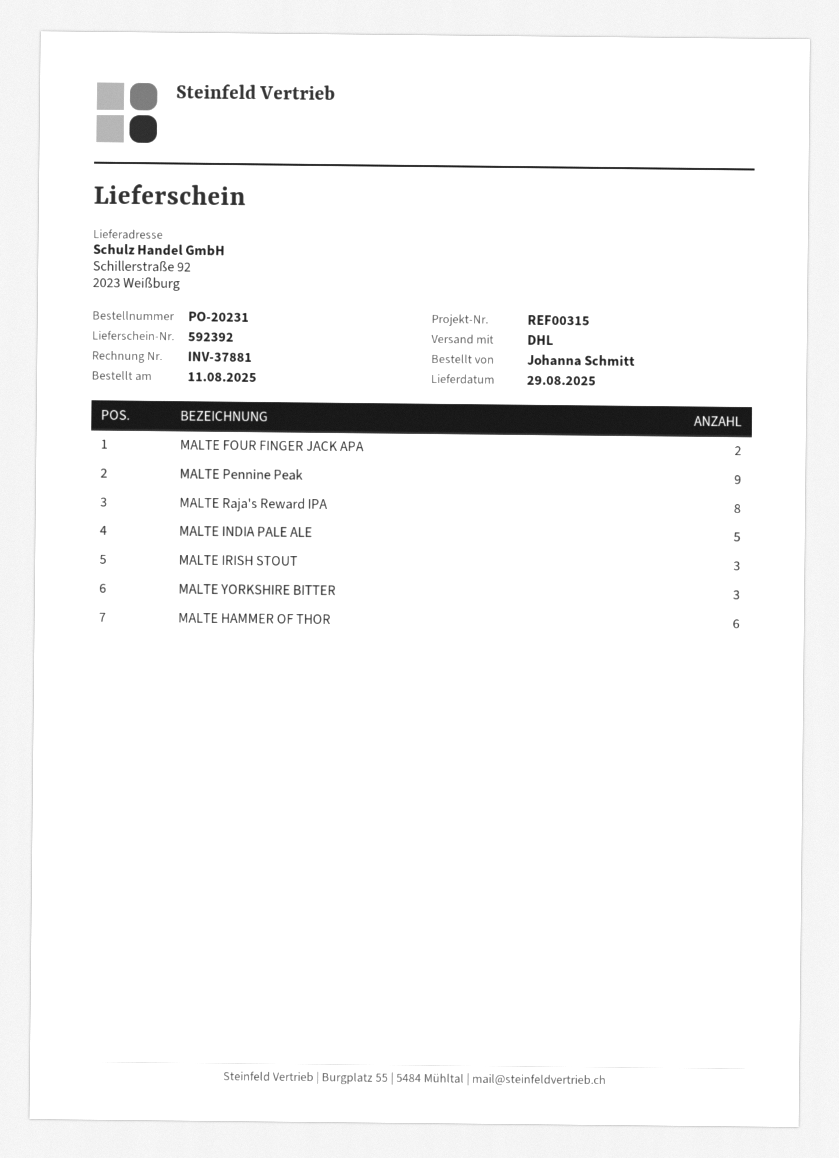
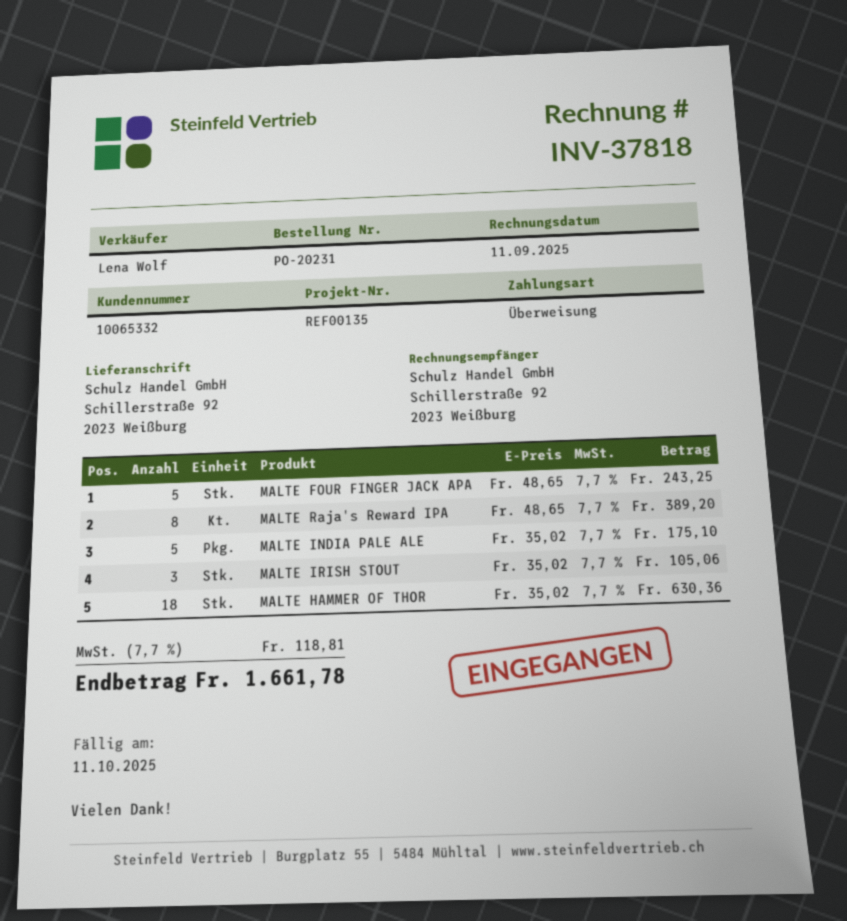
invoice number: INV-37881 -> INV-37818
reference: REF00315 -> REF00135
MALTE FOUR FINGER JACK APA: 2 -> 5
MALTE Pennine Peak: 9 -> none
MALTE YORKSHIRE BITTER: 3 -> none
MALTE HAMMER OF THOR: 6 -> 18

